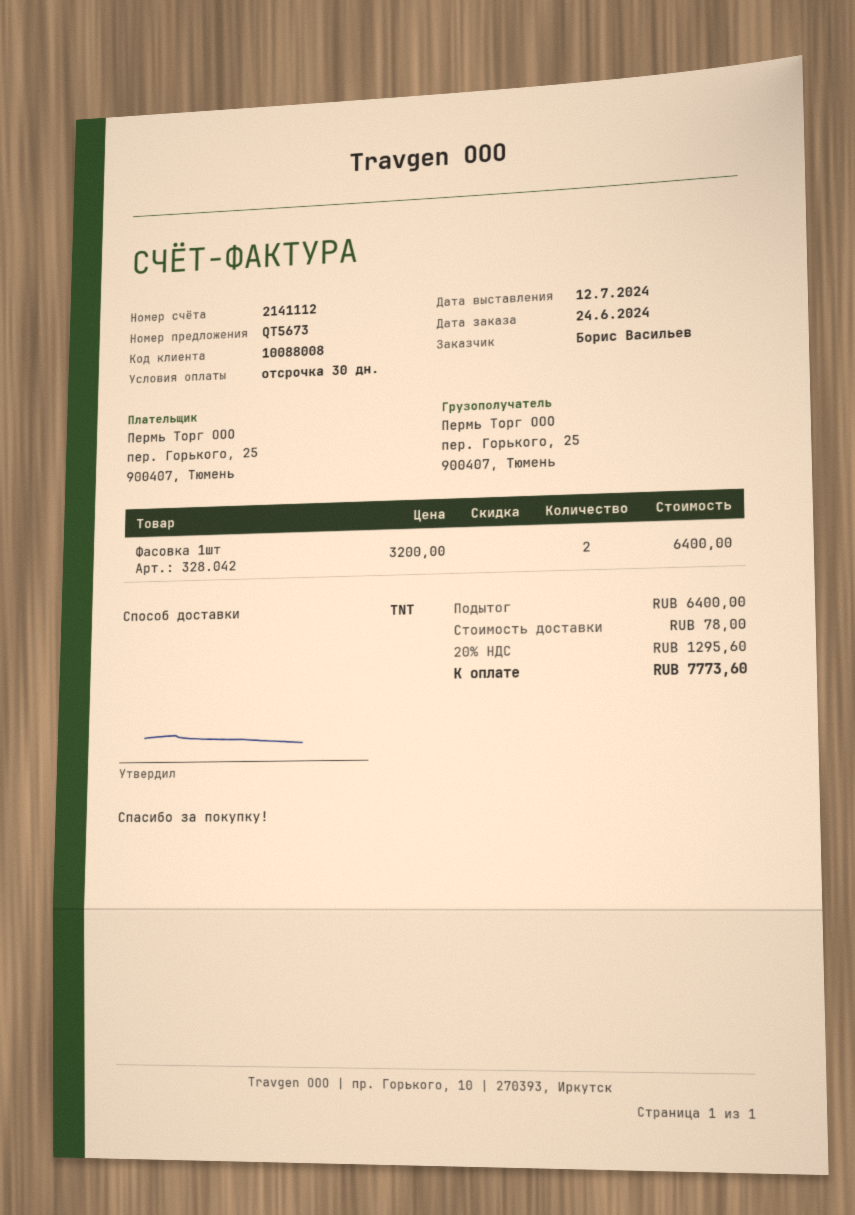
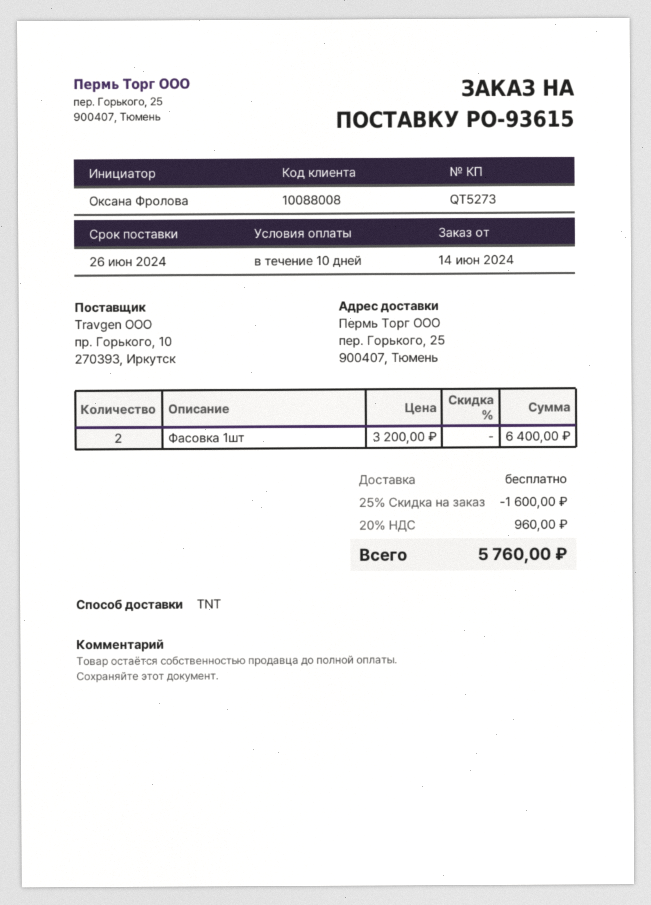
quote number: QT5673 -> QT5273
order date: 2024-06-24 -> 2024-06-14
payment terms: 30 days -> 10 days
ordered by: Борис Васильев -> Оксана Фролова
discount: none -> 25% = 1600.00
shipping: 78.00 -> 0.00
tax: 20% = 1295.60 -> 20% = 960.00
total: 7773.60 -> 5760.00

